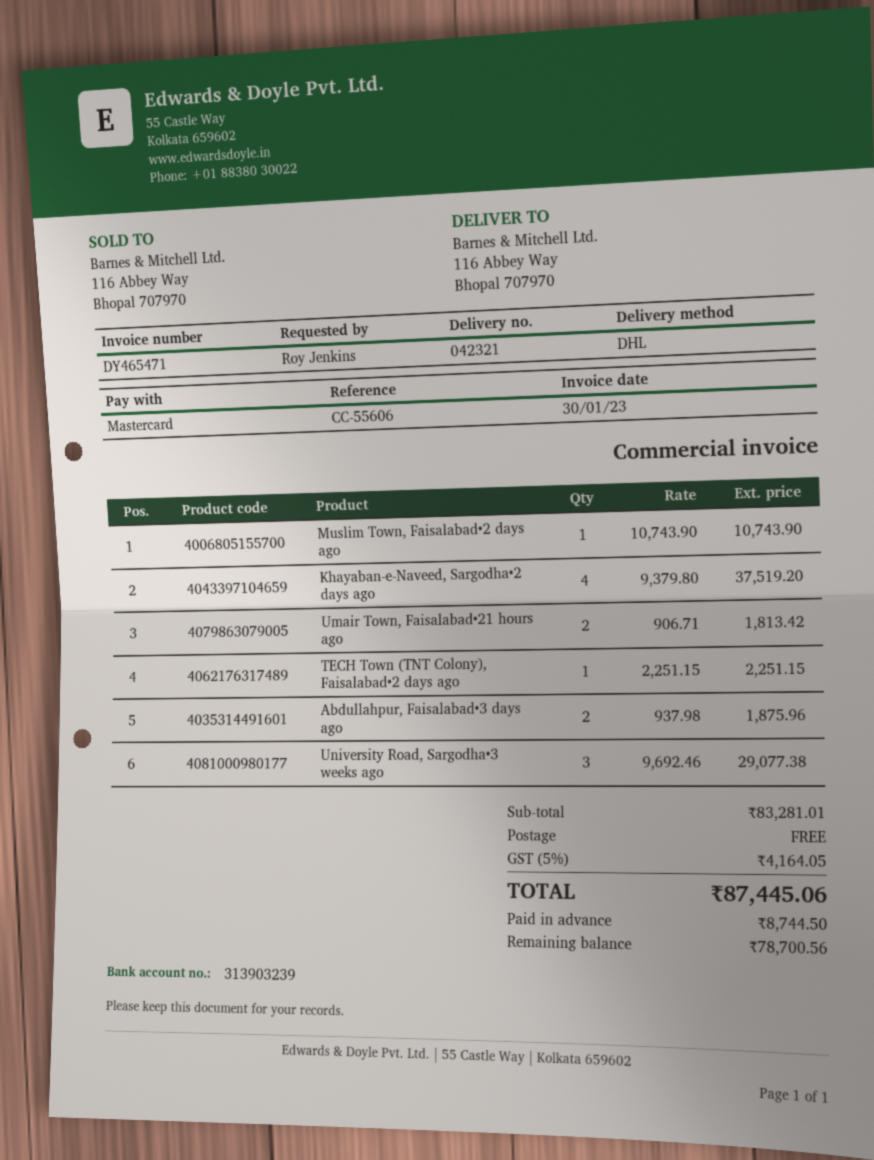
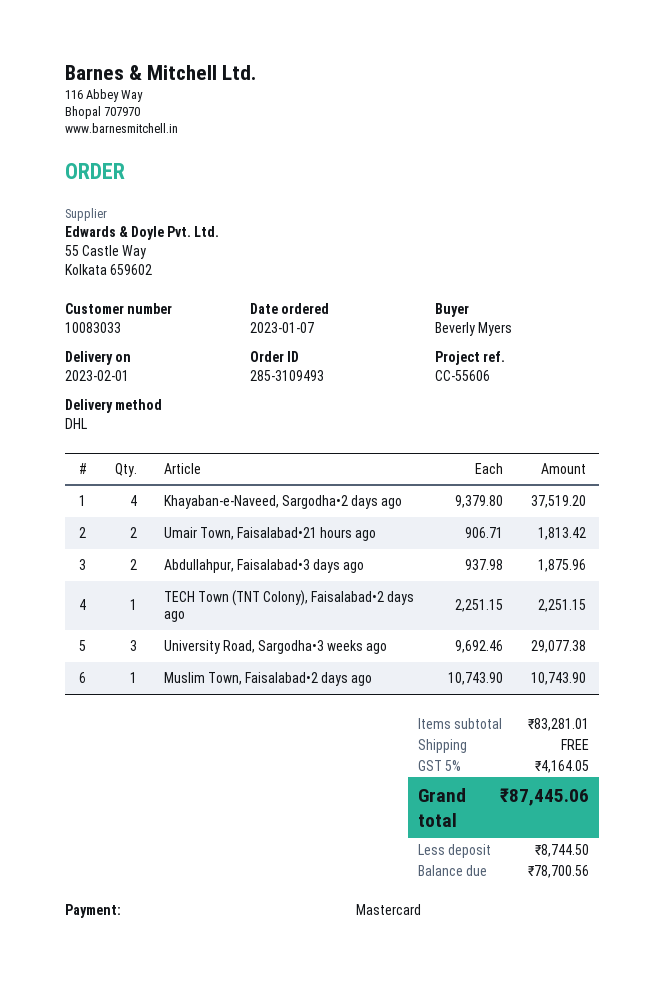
ordered by: Roy Jenkins -> Beverly Myers

